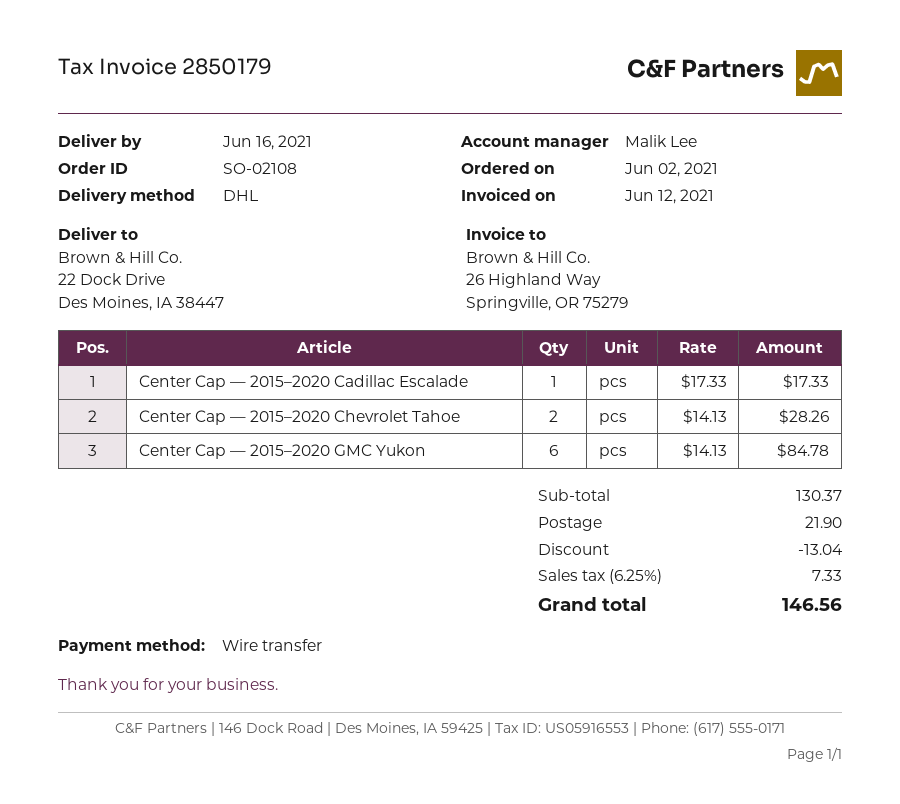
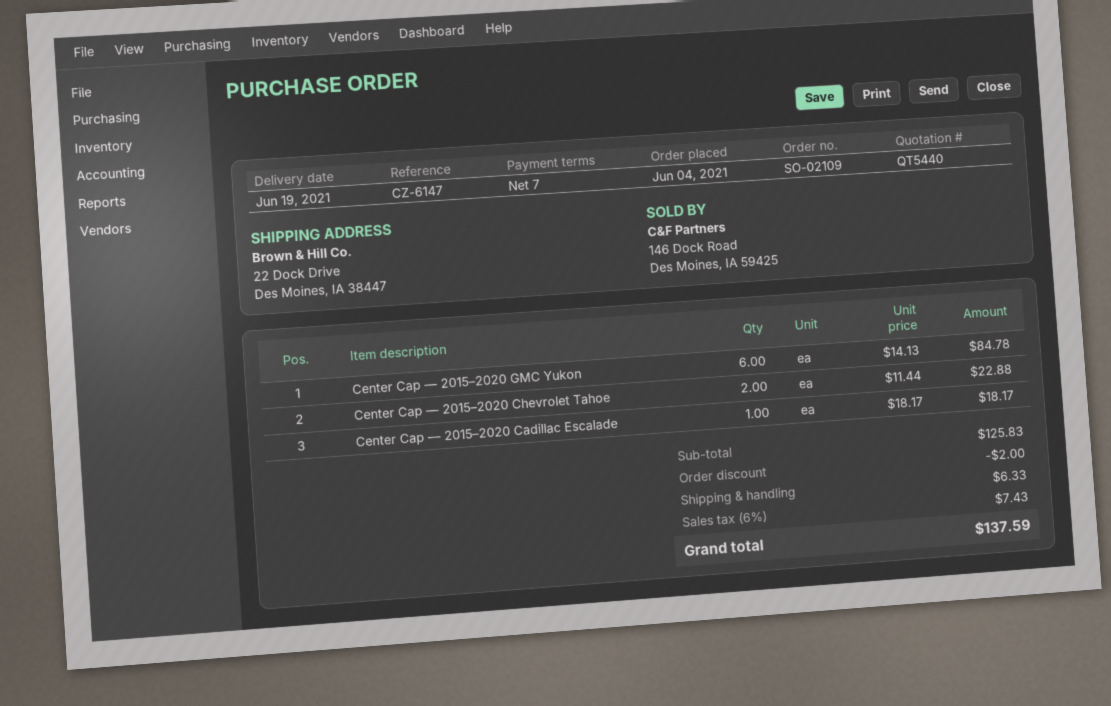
order number: SO-02108 -> SO-02109
order date: 2021-06-02 -> 2021-06-04
delivery date: 2021-06-16 -> 2021-06-19
Center Cap — 2015–2020 Cadillac Escalade: 1 x 17.33 = 17.33 -> 1 x 18.17 = 18.17
Center Cap — 2015–2020 Chevrolet Tahoe: 2 x 14.13 = 28.26 -> 2 x 11.44 = 22.88
subtotal: 130.37 -> 125.83
discount: 13.04 -> 2.00
shipping: 21.90 -> 6.33
tax: 6.25% = 7.33 -> 6% = 7.43
total: 146.56 -> 137.59

